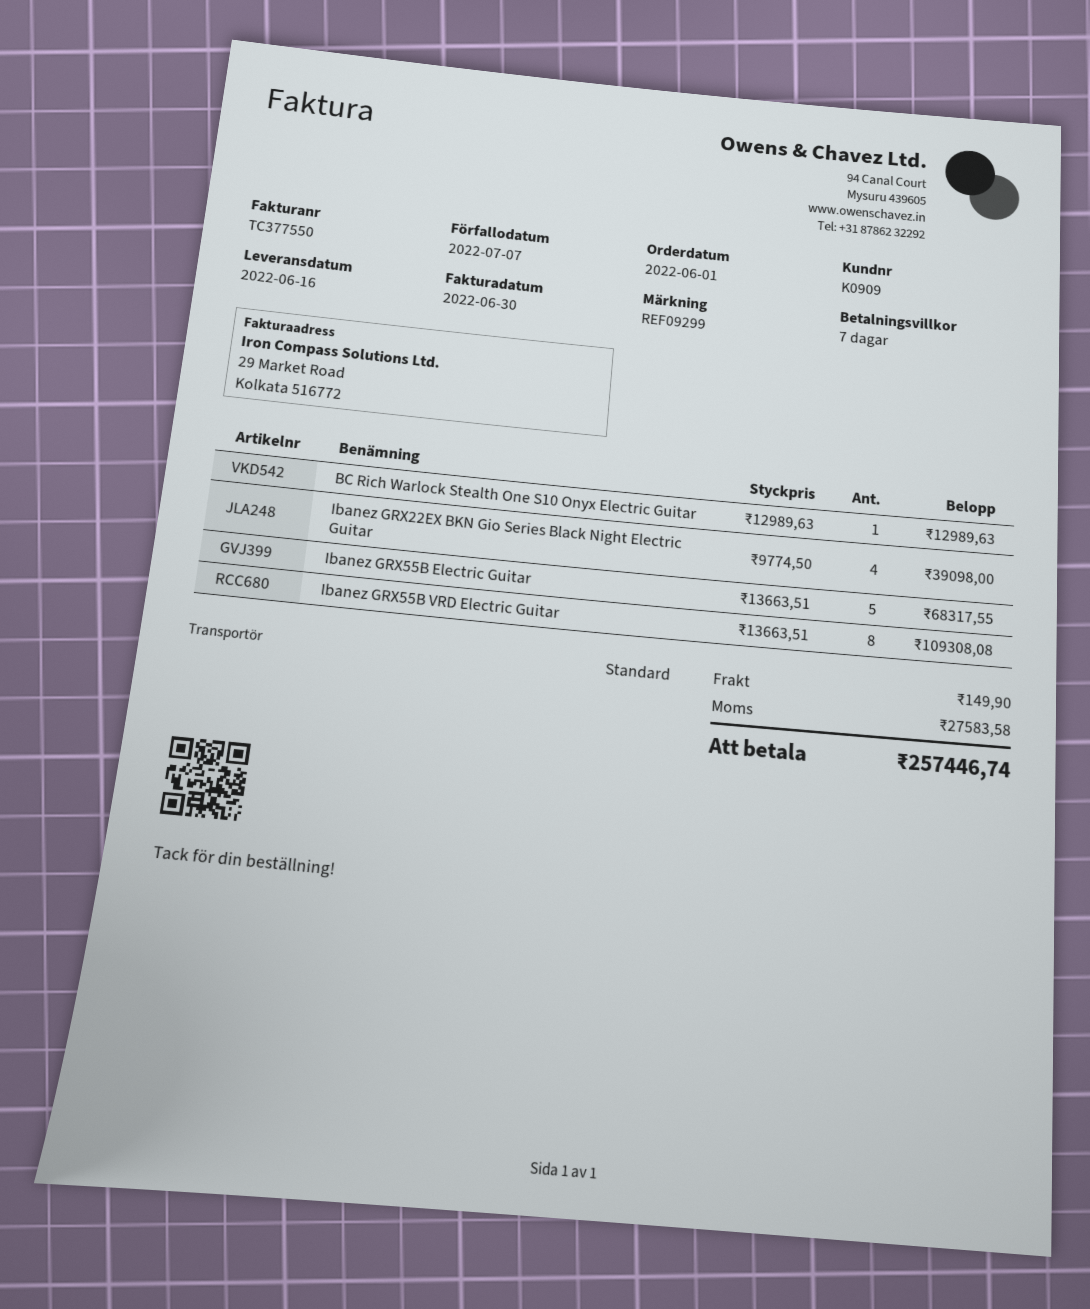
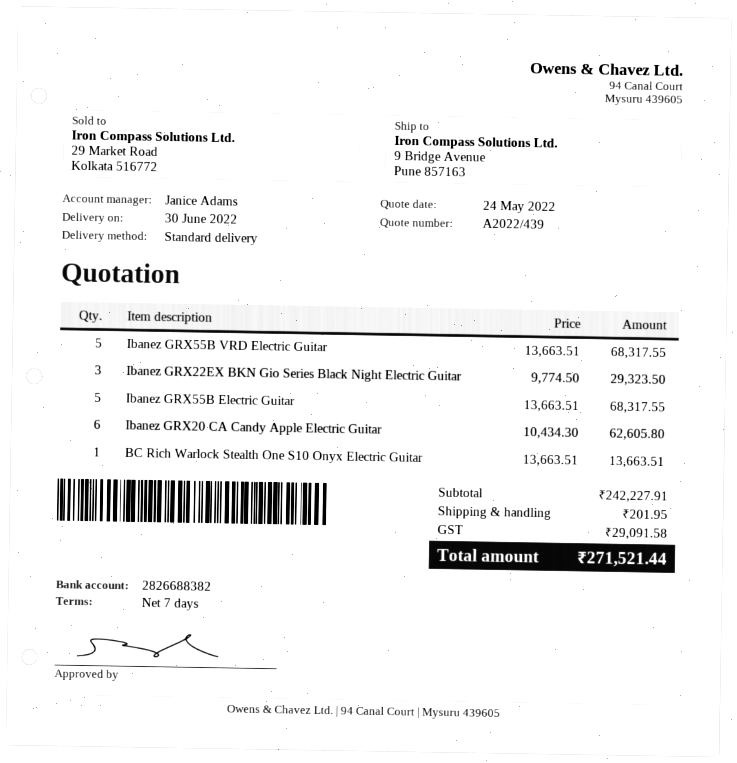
delivery date: 2022-06-16 -> 2022-06-30
BC Rich Warlock Stealth One S10 Onyx Electric Guitar: 1 x 12989.63 = 12989.63 -> 1 x 13663.51 = 13663.51
Ibanez GRX22EX BKN Gio Series Black Night Electric Guitar: 4 x 9774.50 = 39098.00 -> 3 x 9774.50 = 29323.50
Ibanez GRX55B VRD Electric Guitar: 8 x 13663.51 = 109308.08 -> 5 x 13663.51 = 68317.55
Ibanez GRX20 CA Candy Apple Electric Guitar: none -> 6 x 10434.30 = 62605.80
shipping: 149.90 -> 201.95
tax: 27583.58 -> 29091.58
total: 257446.74 -> 271521.44

